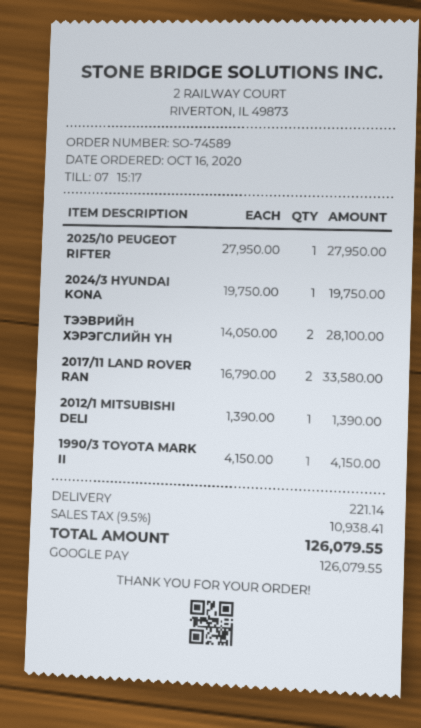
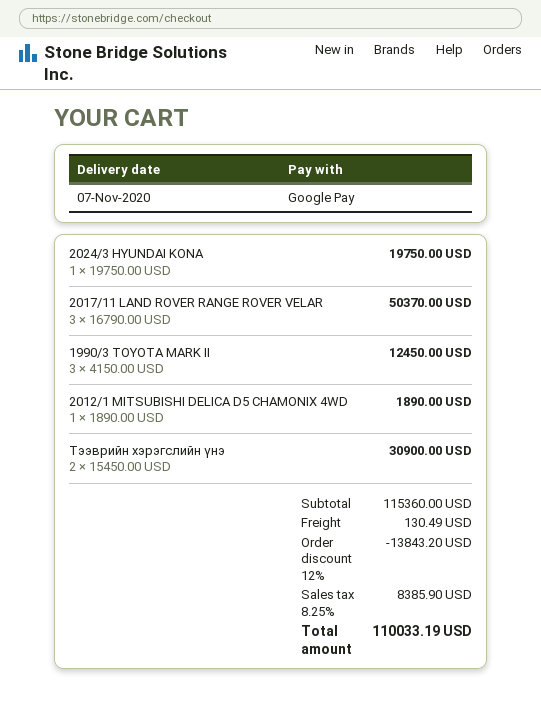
2025/10 PEUGEOT RIFTER: 1 x 27950.00 = 27950.00 -> none
ТЭЭВРИЙН ХЭРЭГСЛИЙН ҮН: 2 x 14050.00 = 28100.00 -> 2 x 15450.00 = 30900.00
2017/11 LAND ROVER RAN: 2 x 16790.00 = 33580.00 -> 3 x 16790.00 = 50370.00
2012/1 MITSUBISHI DELI: 1 x 1390.00 = 1390.00 -> 1 x 1890.00 = 1890.00
1990/3 TOYOTA MARK II: 1 x 4150.00 = 4150.00 -> 3 x 4150.00 = 12450.00
discount: none -> 12% = 13843.20
shipping: 221.14 -> 130.49
tax: 9.5% = 10938.41 -> 8.25% = 8385.90
total: 126079.55 -> 110033.19

